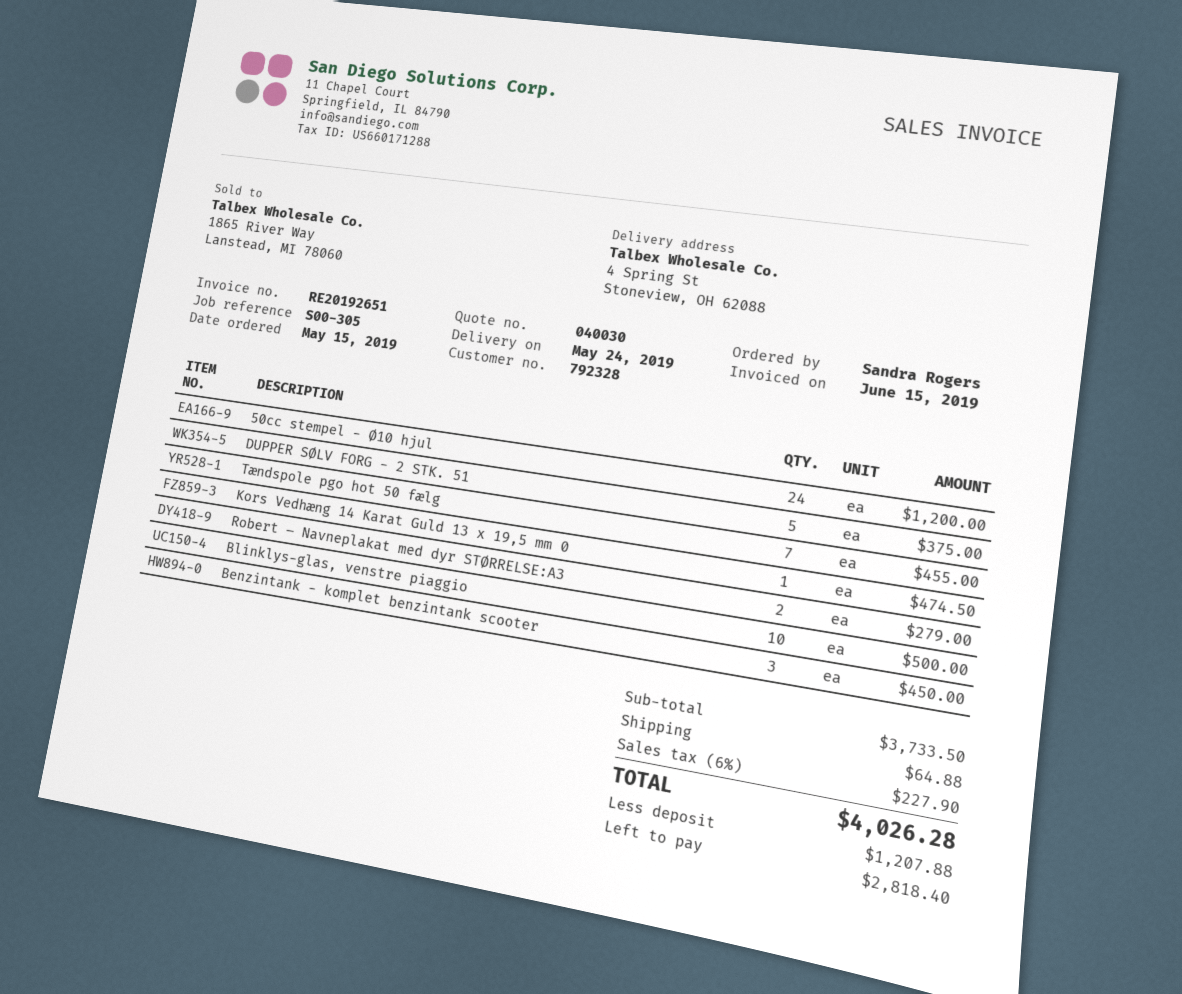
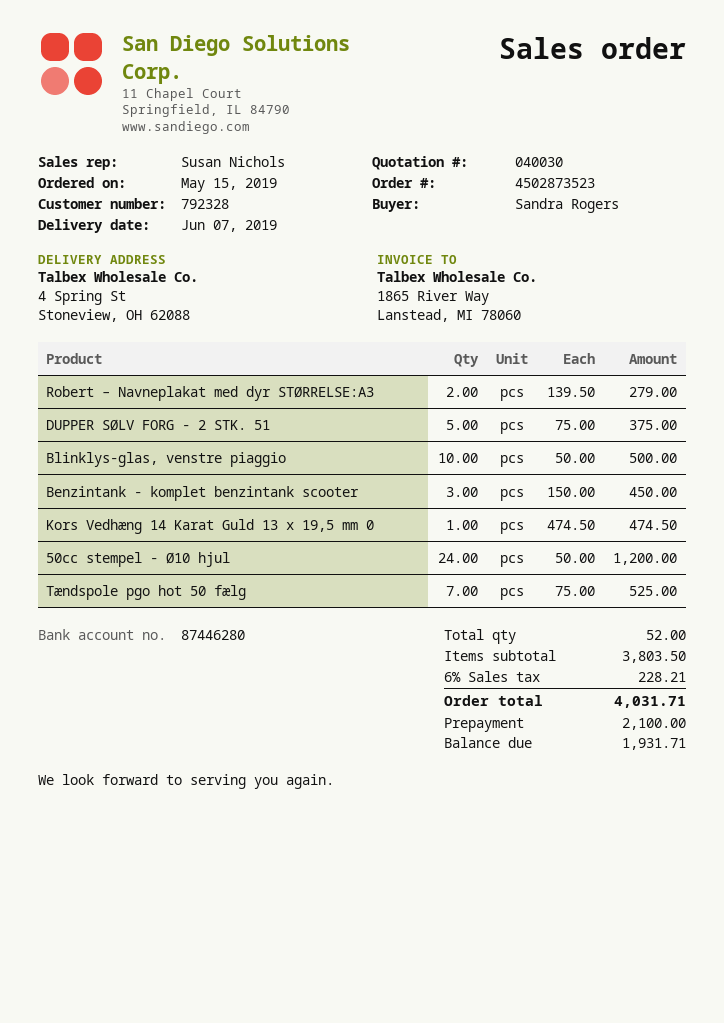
delivery date: 2019-05-24 -> 2019-06-07
Tændspole pgo hot 50 fælg: 7 for 455.00 -> 7 for 525.00
subtotal: 3733.50 -> 3803.50
shipping: 64.88 -> none
tax: 6% = 227.90 -> 6% = 228.21
total: 4026.28 -> 4031.71
deposit: 1207.88 -> 2100.00
balance: 2818.40 -> 1931.71

